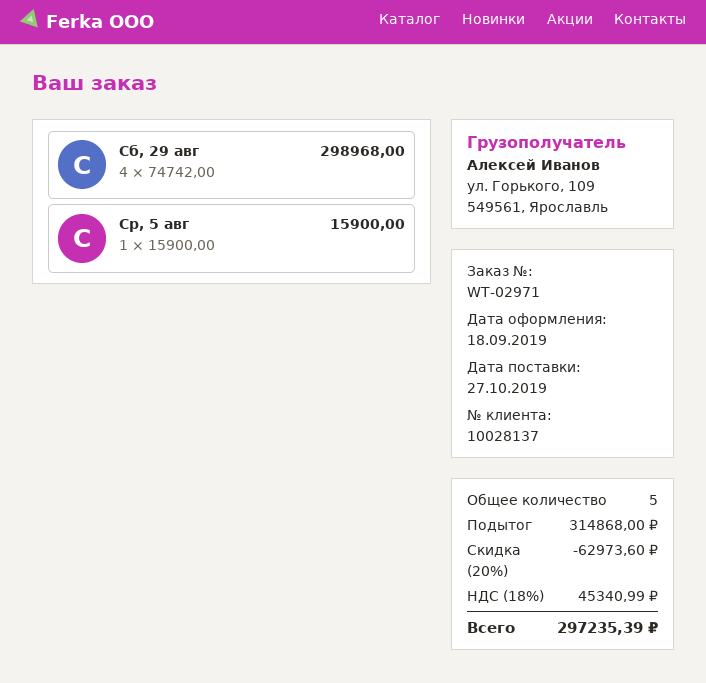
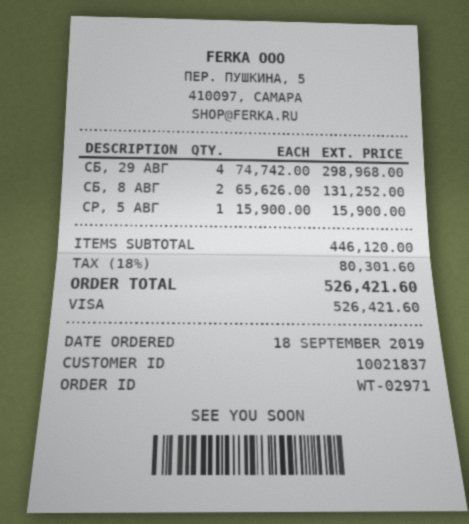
customer number: 10028137 -> 10021837
СБ, 8 АВГ: none -> 2 x 65626.00 = 131252.00
subtotal: 314868.00 -> 446120.00
discount: 20% = 62973.60 -> none
tax: 18% = 45340.99 -> 18% = 80301.60
total: 297235.39 -> 526421.60

